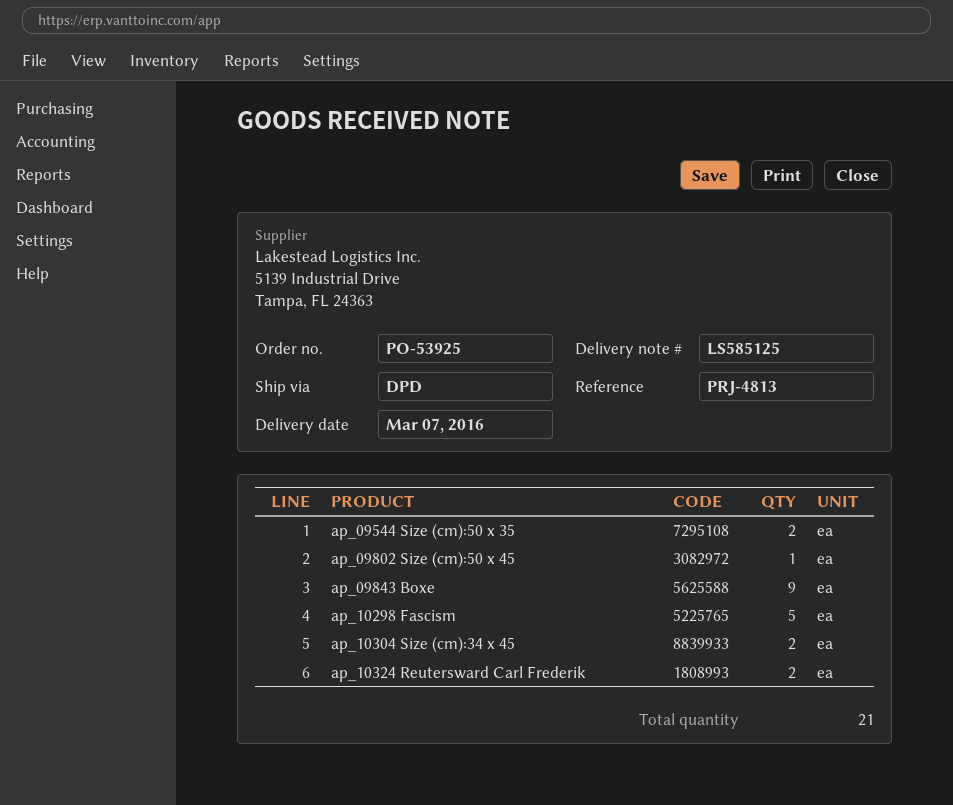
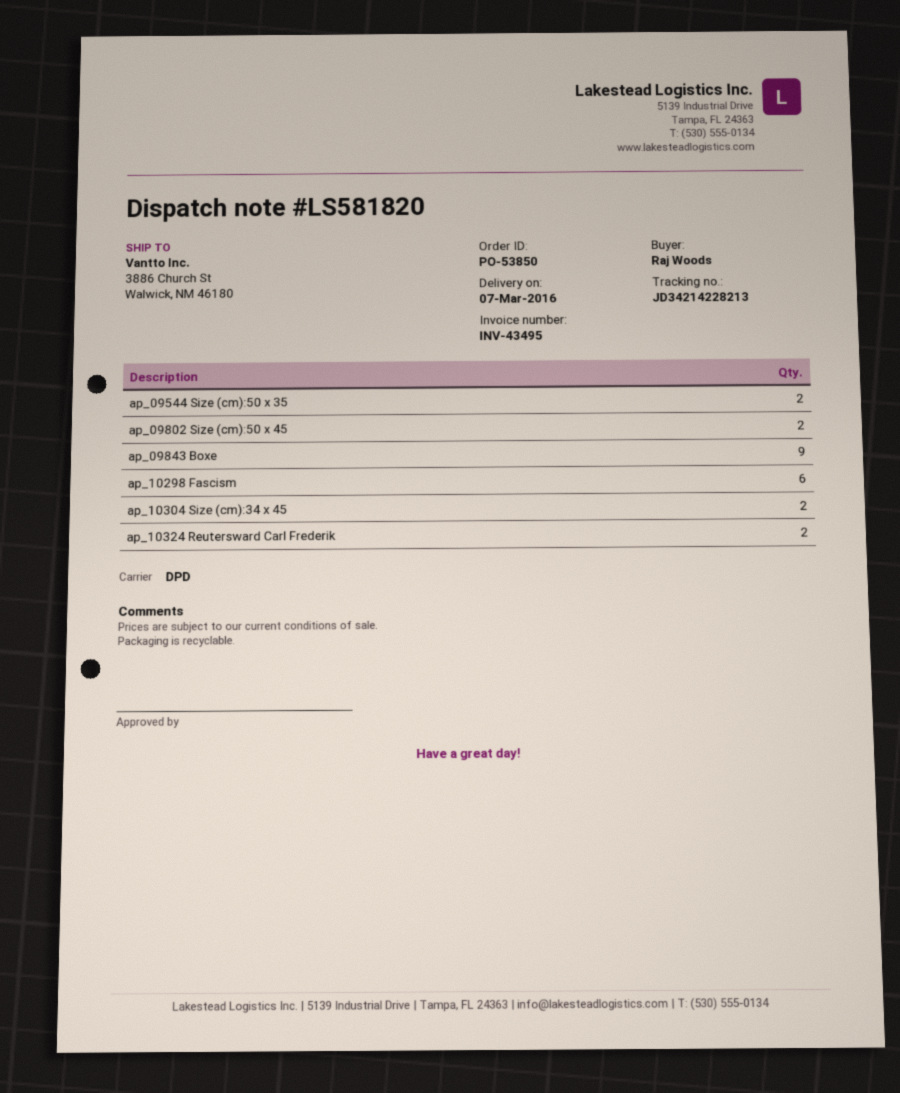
order number: PO-53925 -> PO-53850
delivery note number: LS585125 -> LS581820
ap_09802 Size (cm):50 x 45: 1 -> 2
ap_10298 Fascism: 5 -> 6

